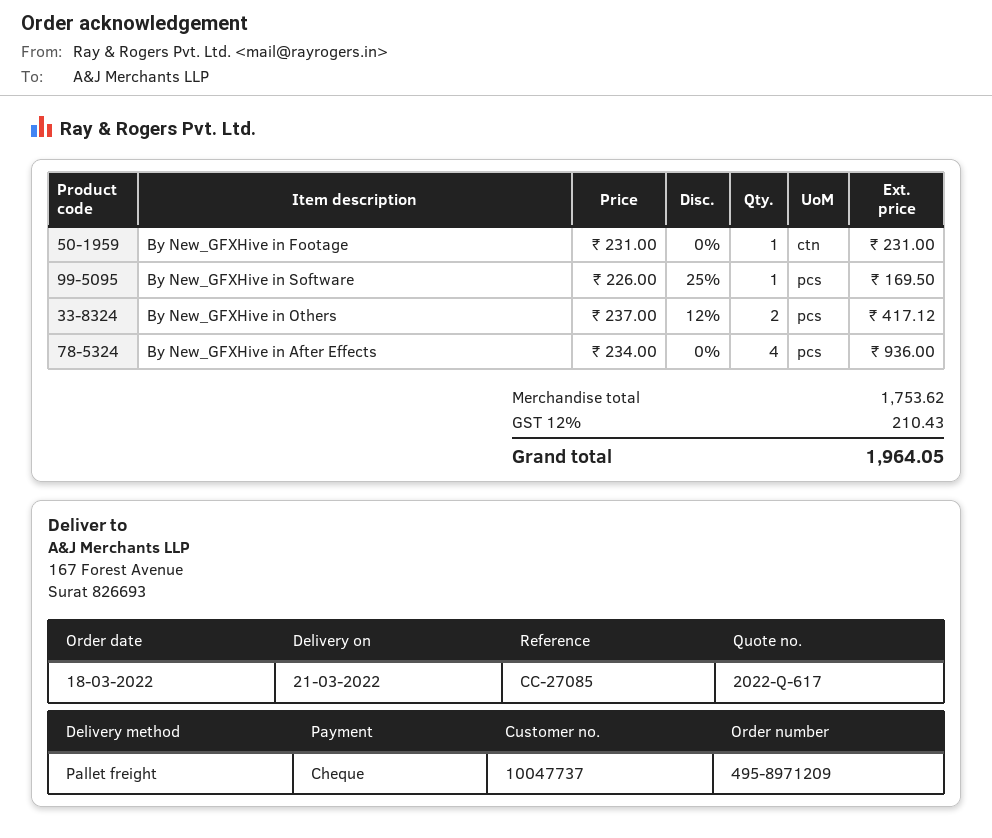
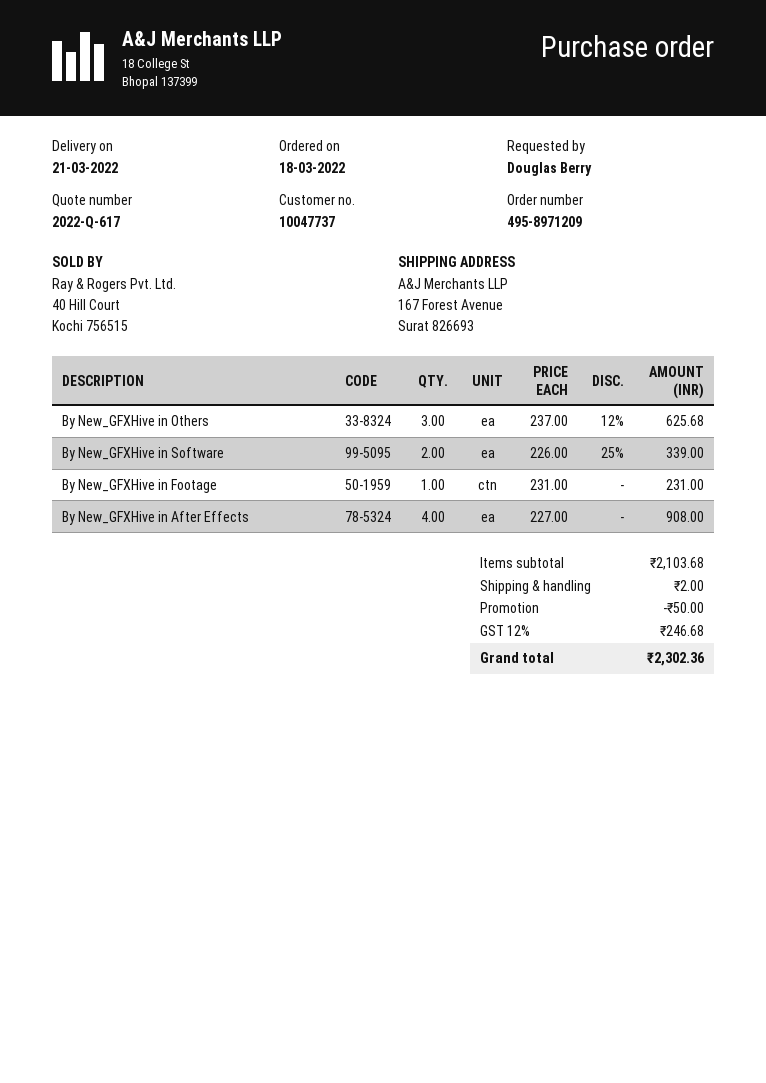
By New_GFXHive in Software: 1 x 226.00 - 25% = 169.50 -> 2 x 226.00 - 25% = 339.00
By New_GFXHive in Others: 2 x 237.00 - 12% = 417.12 -> 3 x 237.00 - 12% = 625.68
By New_GFXHive in After Effects: 4 x 234.00 = 936.00 -> 4 x 227.00 = 908.00
subtotal: 1753.62 -> 2103.68
discount: none -> 50.00
shipping: none -> 2.00
tax: 12% = 210.43 -> 12% = 246.68
total: 1964.05 -> 2302.36

